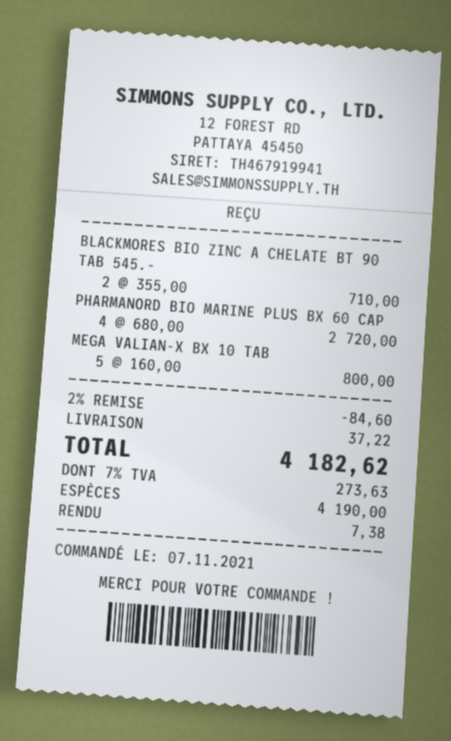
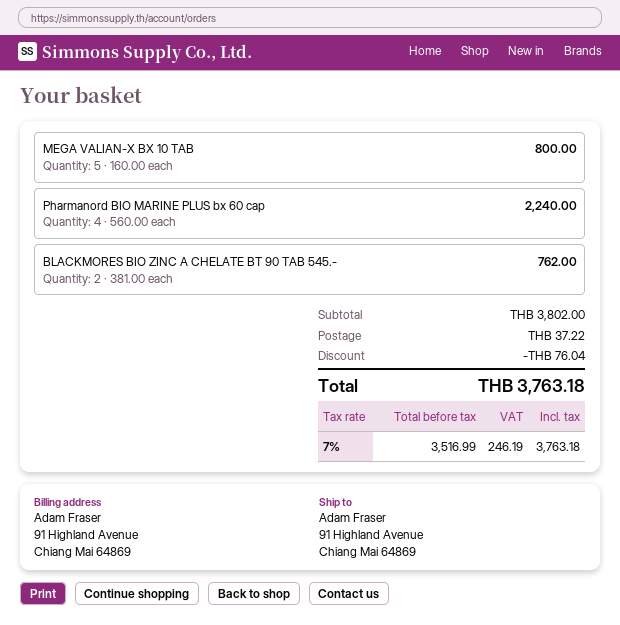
BLACKMORES BIO ZINC A CHELATE BT 90 TAB 545.-: 2 x 355.00 = 710.00 -> 2 x 381.00 = 762.00
PHARMANORD BIO MARINE PLUS BX 60 CAP: 4 x 680.00 = 2720.00 -> 4 x 560.00 = 2240.00
discount: 84.60 -> 76.04
tax: 7% = 273.63 -> 7% = 246.19
total: 4182.62 -> 3763.18

